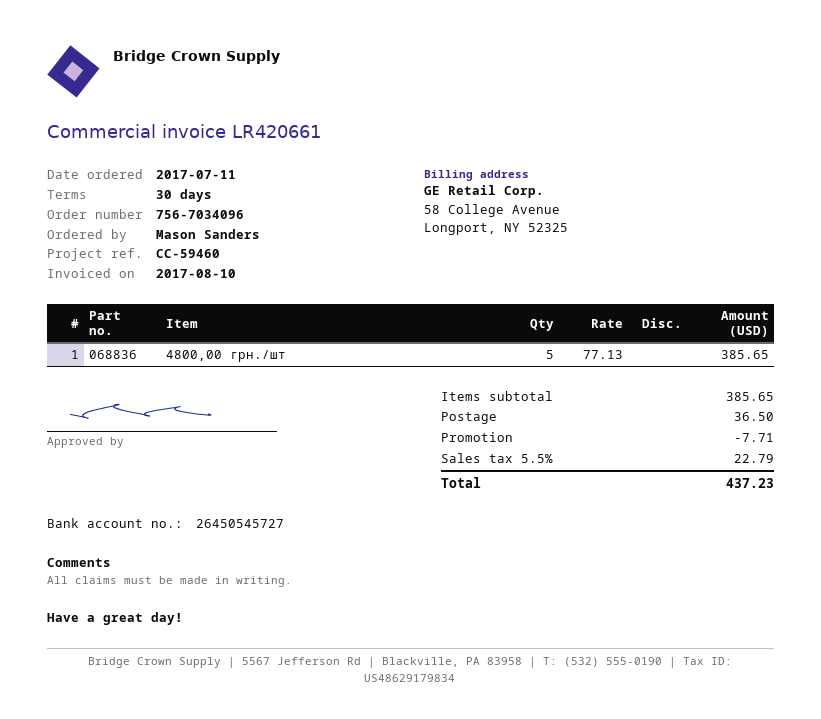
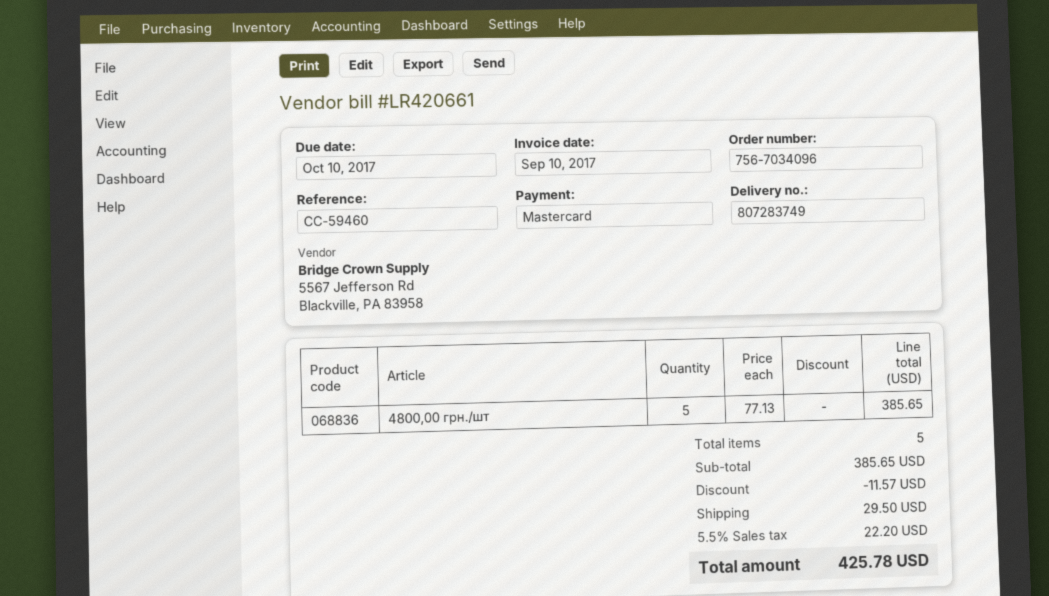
invoice date: 2017-08-10 -> 2017-09-10
discount: 7.71 -> 11.57
shipping: 36.50 -> 29.50
tax: 5.5% = 22.79 -> 5.5% = 22.20
total: 437.23 -> 425.78

